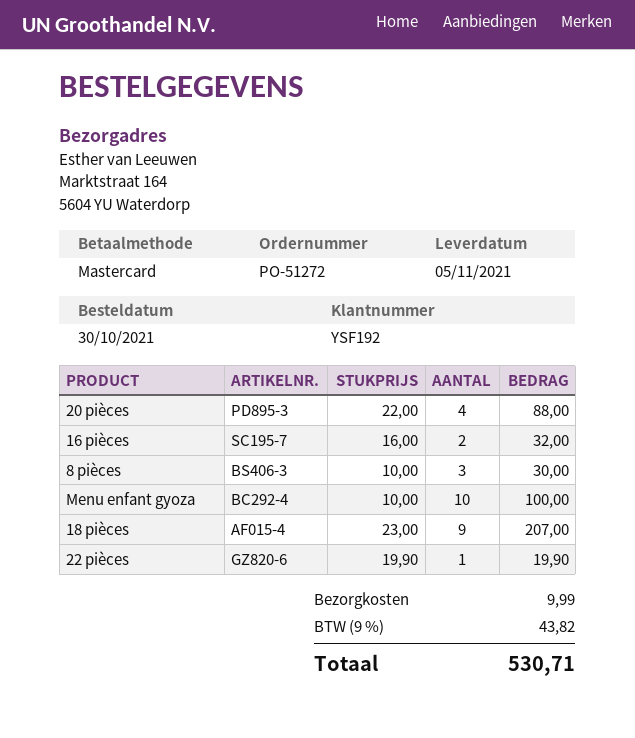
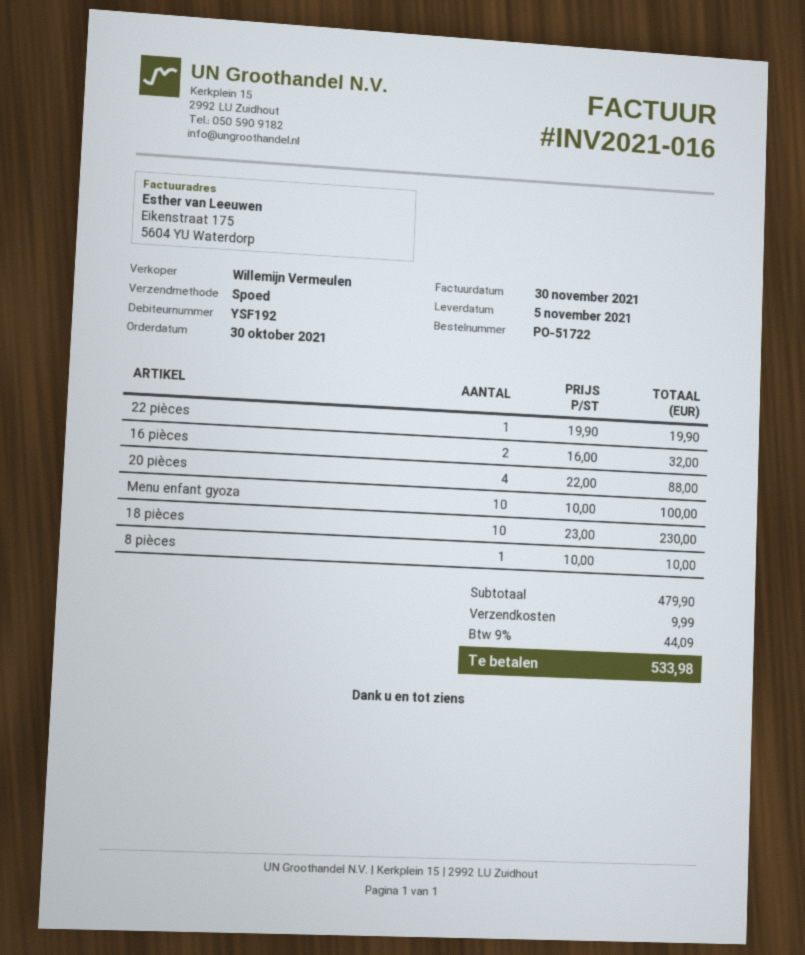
order number: PO-51272 -> PO-51722
8 pièces: 3 x 10.00 = 30.00 -> 1 x 10.00 = 10.00
18 pièces: 9 x 23.00 = 207.00 -> 10 x 23.00 = 230.00
tax: 9% = 43.82 -> 9% = 44.09
total: 530.71 -> 533.98

